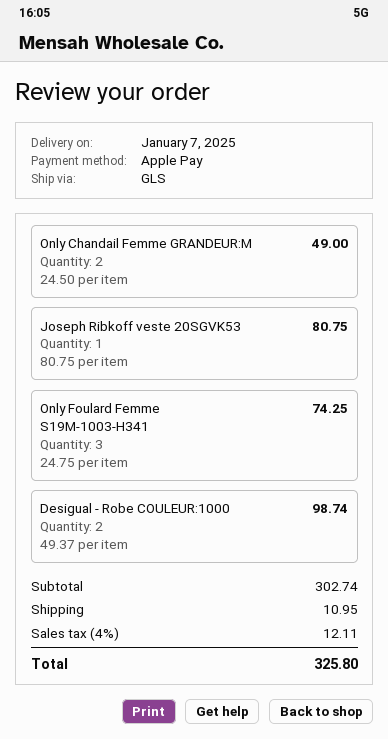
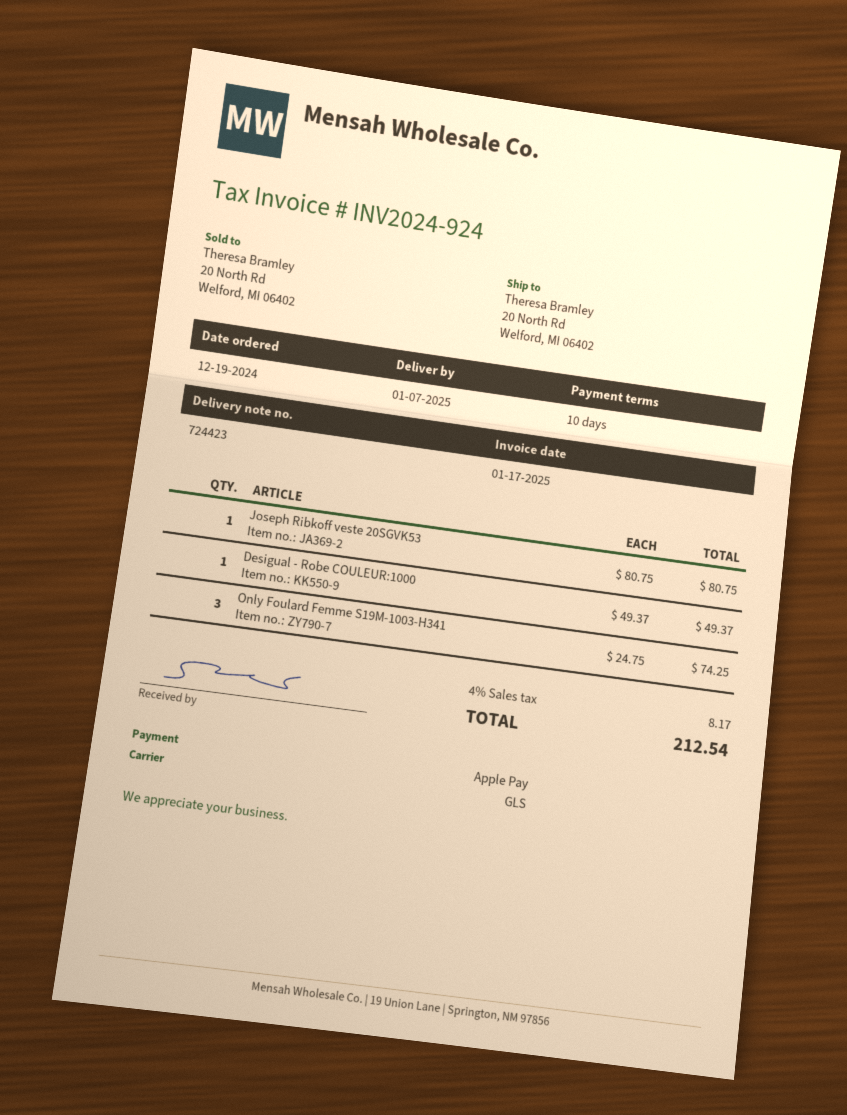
Only Chandail Femme GRANDEUR:M: 2 x 24.50 = 49.00 -> none
Desigual - Robe COULEUR:1000: 2 x 49.37 = 98.74 -> 1 x 49.37 = 49.37
shipping: 10.95 -> none
tax: 4% = 12.11 -> 4% = 8.17
total: 325.80 -> 212.54

